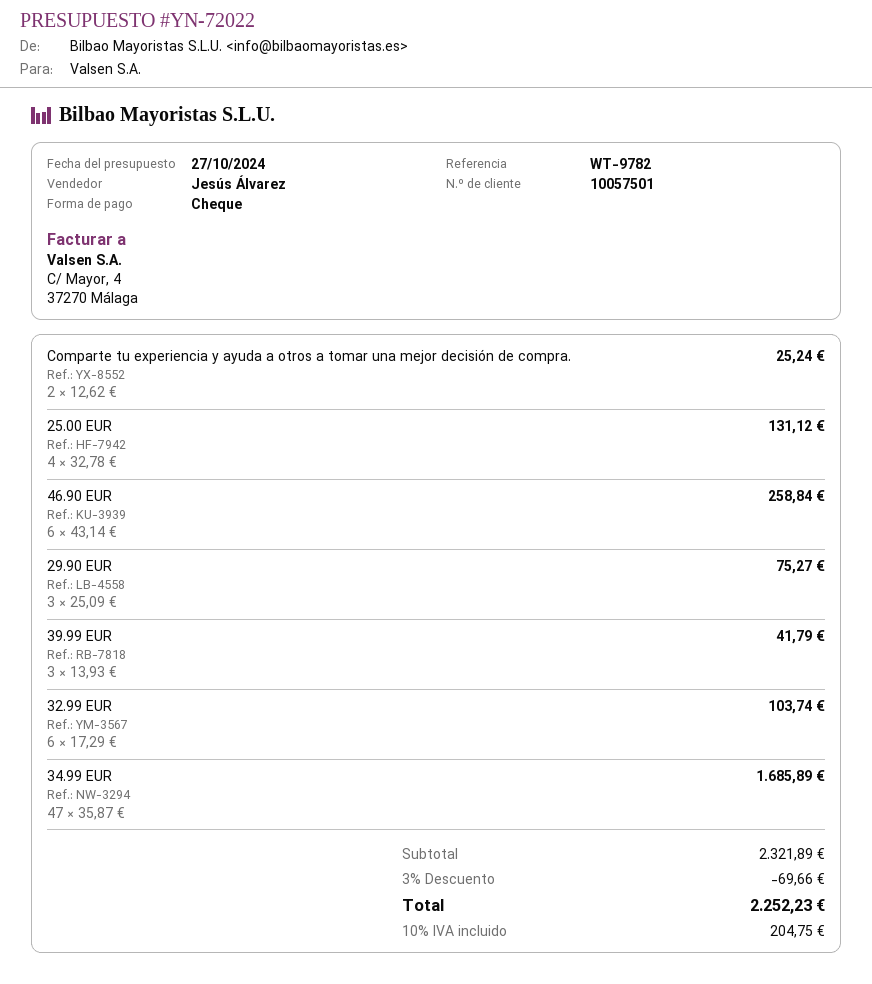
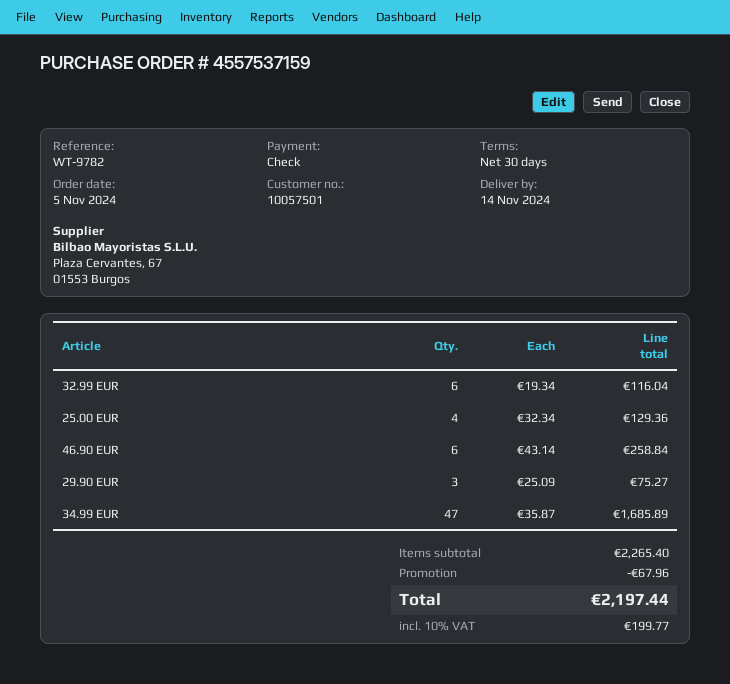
Comparte tu experiencia y ayuda a otros a tomar una mejor decisión de compra.: 2 x 12.62 = 25.24 -> none
25.00 EUR: 4 x 32.78 = 131.12 -> 4 x 32.34 = 129.36
39.99 EUR: 3 x 13.93 = 41.79 -> none
32.99 EUR: 6 x 17.29 = 103.74 -> 6 x 19.34 = 116.04
subtotal: 2321.89 -> 2265.40
discount: 69.66 -> 67.96
tax: 10% = 204.75 -> 10% = 199.77
total: 2252.23 -> 2197.44

